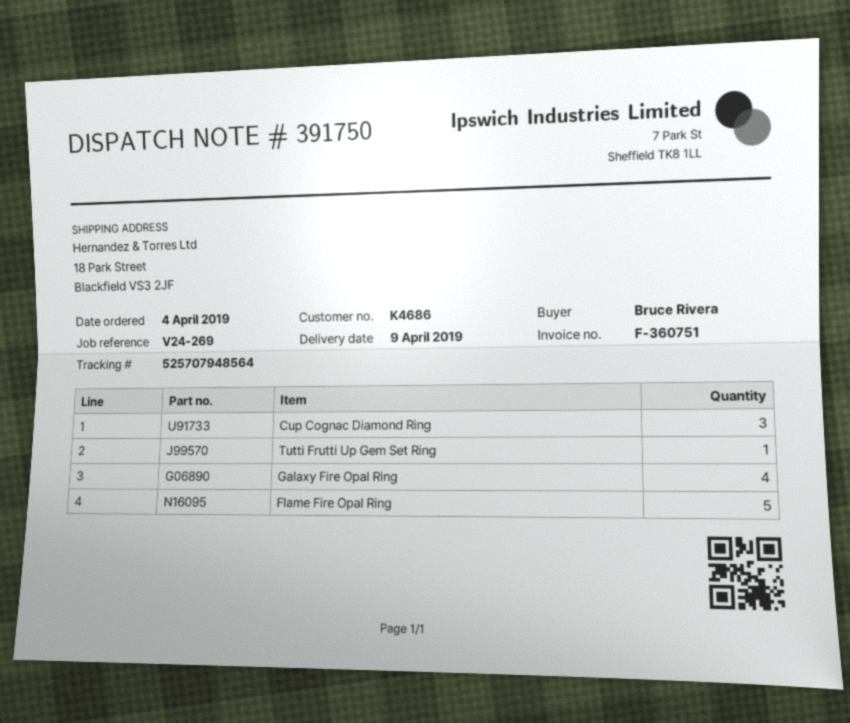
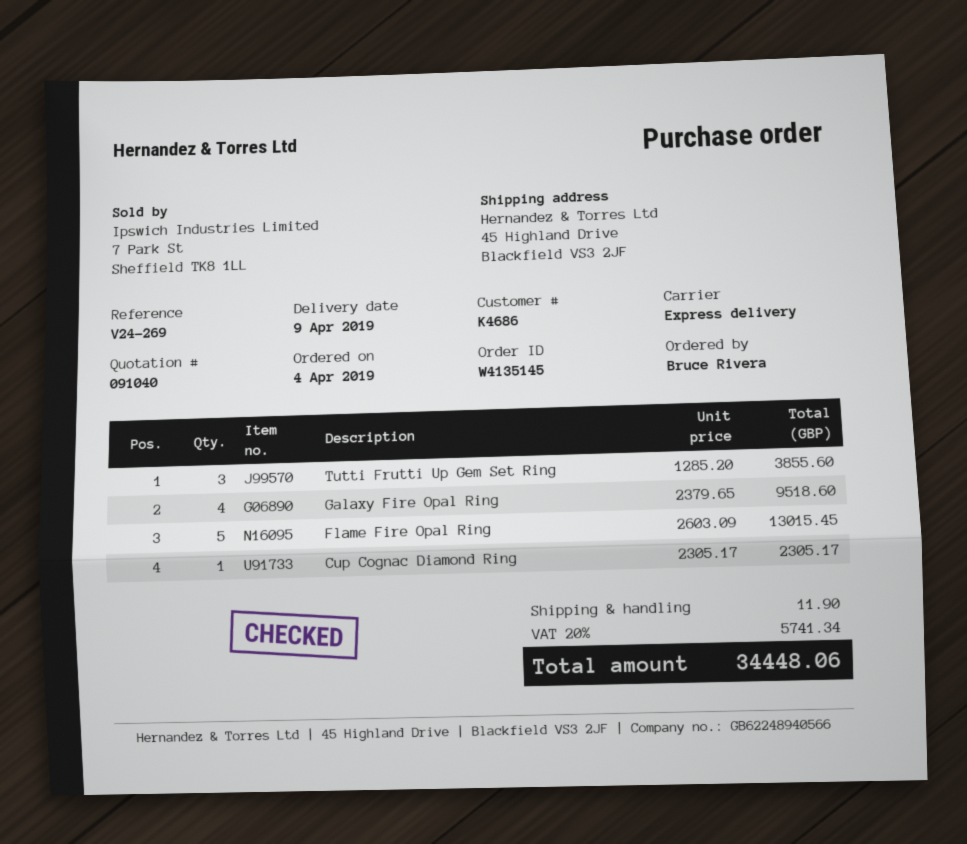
ship to: 18 Park Street, Blackfield VS3 2JF -> 45 Highland Drive, Blackfield VS3 2JF
Cup Cognac Diamond Ring: 3 -> 1
Tutti Frutti Up Gem Set Ring: 1 -> 3

